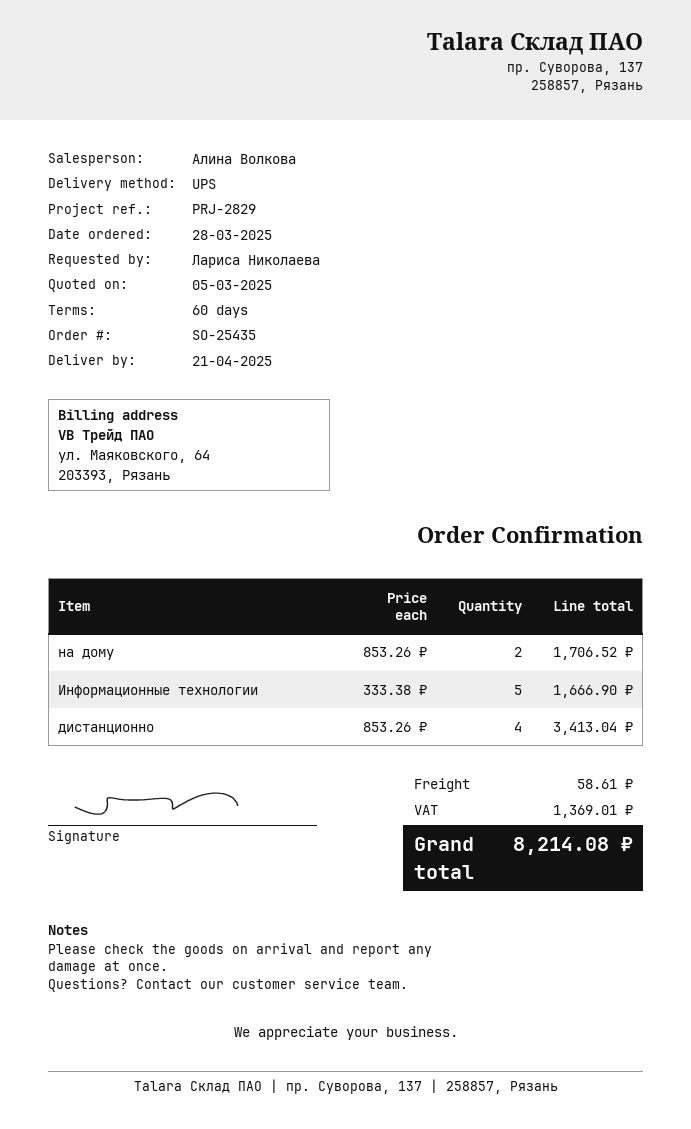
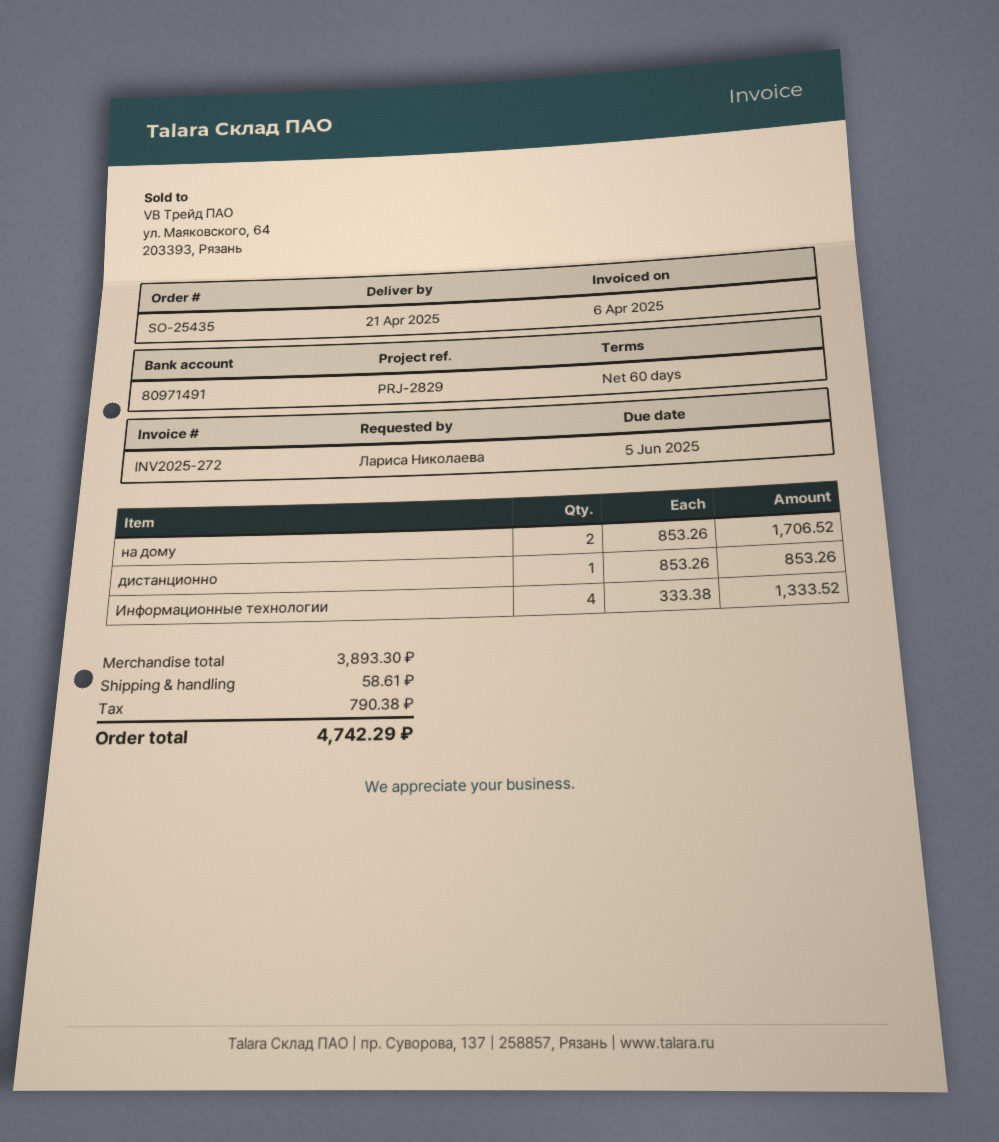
Информационные технологии: 5 x 333.38 = 1666.90 -> 4 x 333.38 = 1333.52
дистанционно: 4 x 853.26 = 3413.04 -> 1 x 853.26 = 853.26
tax: 1369.01 -> 790.38
total: 8214.08 -> 4742.29

